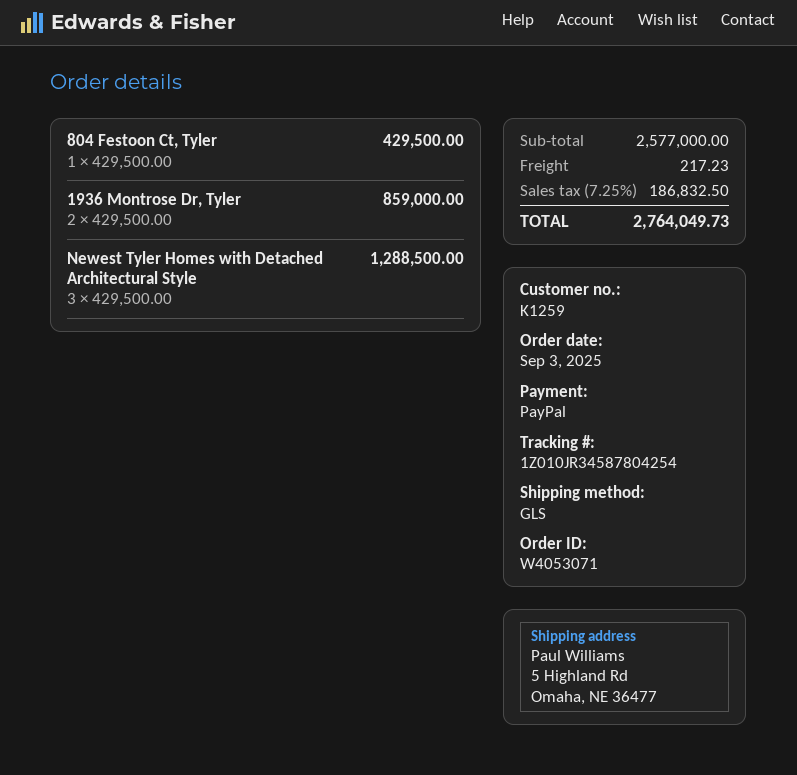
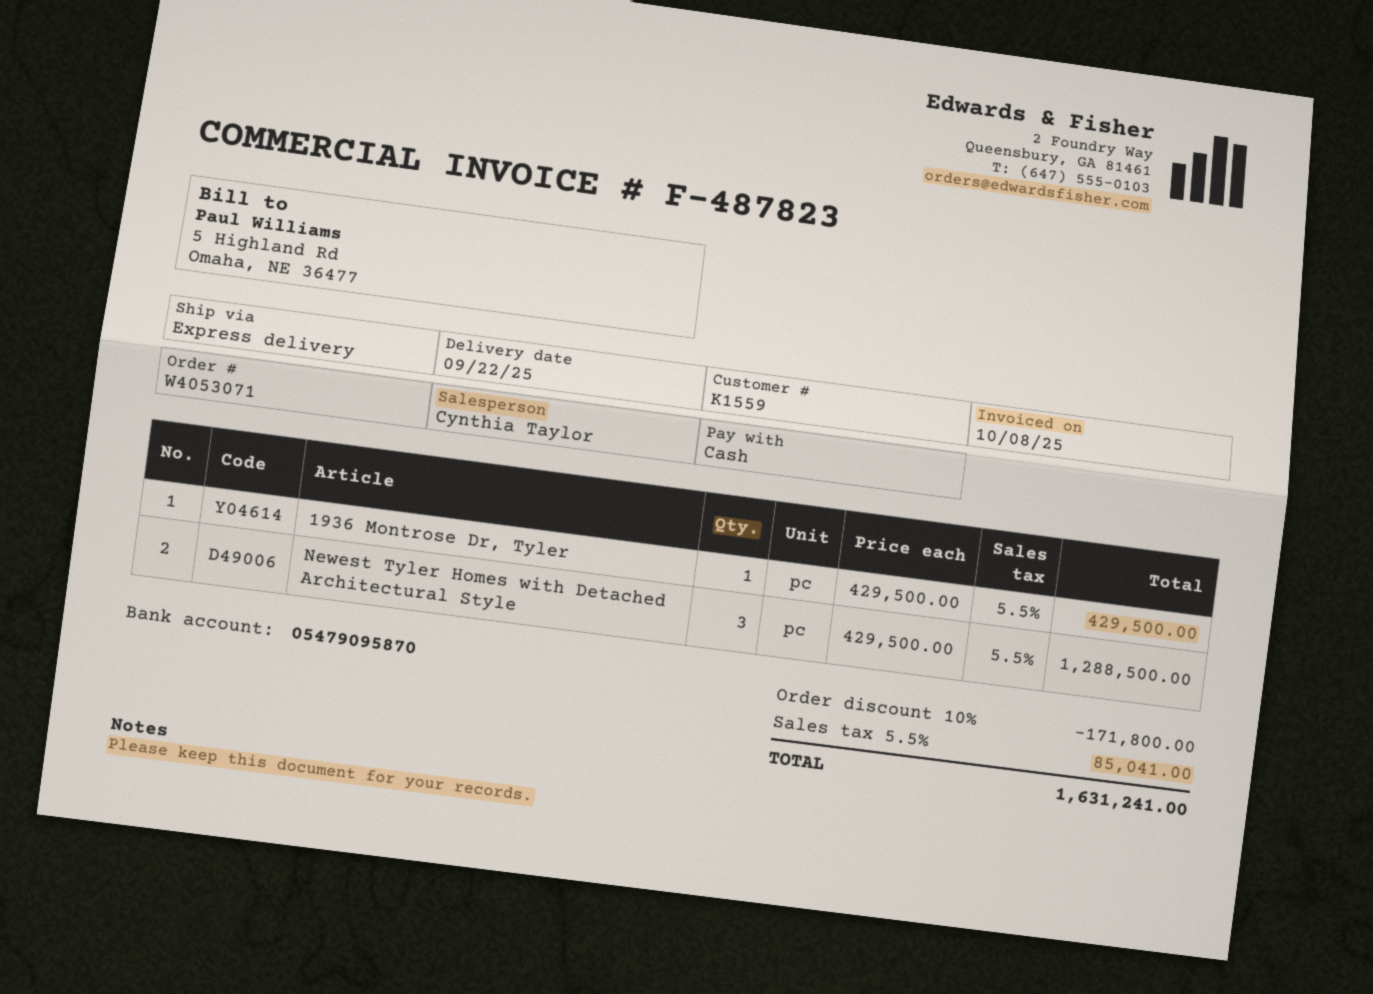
customer number: K1259 -> K1559
payment method: PayPal -> cash
shipping method: GLS -> express
804 Festoon Ct, Tyler: 1 x 429500.00 = 429500.00 -> none
1936 Montrose Dr, Tyler: 2 x 429500.00 = 859000.00 -> 1 x 429500.00 = 429500.00
discount: none -> 10% = 171800.00
shipping: 217.23 -> none
tax: 7.25% = 186832.50 -> 5.5% = 85041.00
total: 2764049.73 -> 1631241.00

